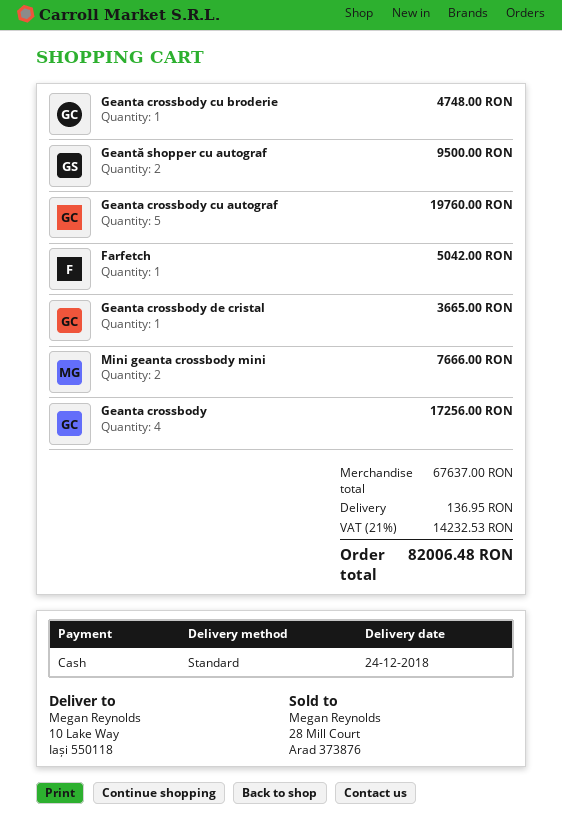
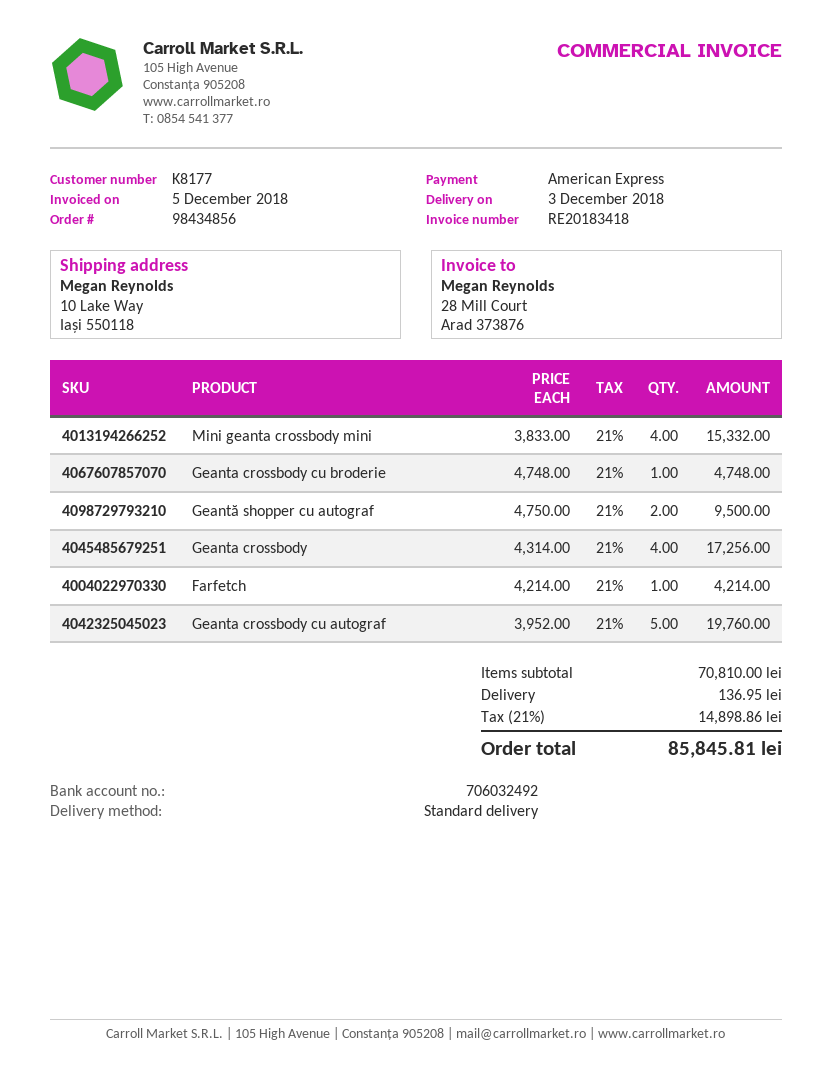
delivery date: 2018-12-24 -> 2018-12-03
payment method: cash -> American Express
Farfetch: 1 for 5042.00 -> 1 for 4214.00
Geanta crossbody de cristal: 1 for 3665.00 -> none
Mini geanta crossbody mini: 2 for 7666.00 -> 4 for 15332.00
subtotal: 67637.00 -> 70810.00
tax: 21% = 14232.53 -> 21% = 14898.86
total: 82006.48 -> 85845.81

